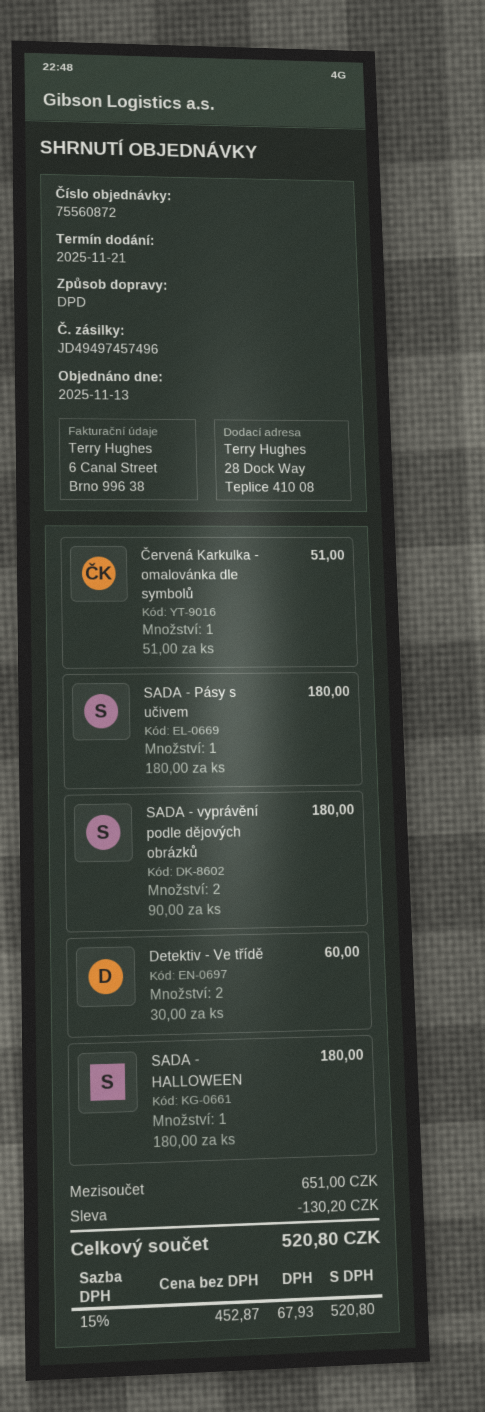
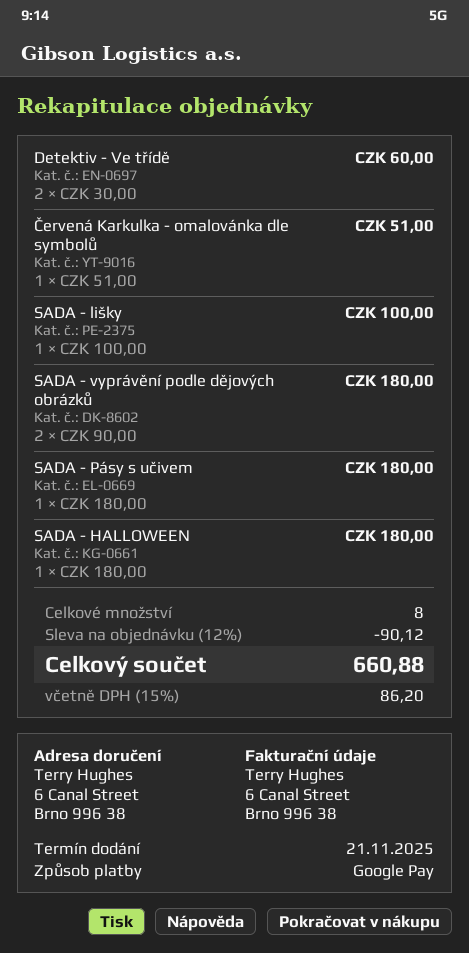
ship to: 28 Dock Way, Teplice 410 08 -> 6 Canal Street, Brno 996 38
SADA - lišky: none -> 1 x 100.00 = 100.00
discount: 130.20 -> 90.12
tax: 15% = 67.93 -> 15% = 86.20
total: 520.80 -> 660.88

